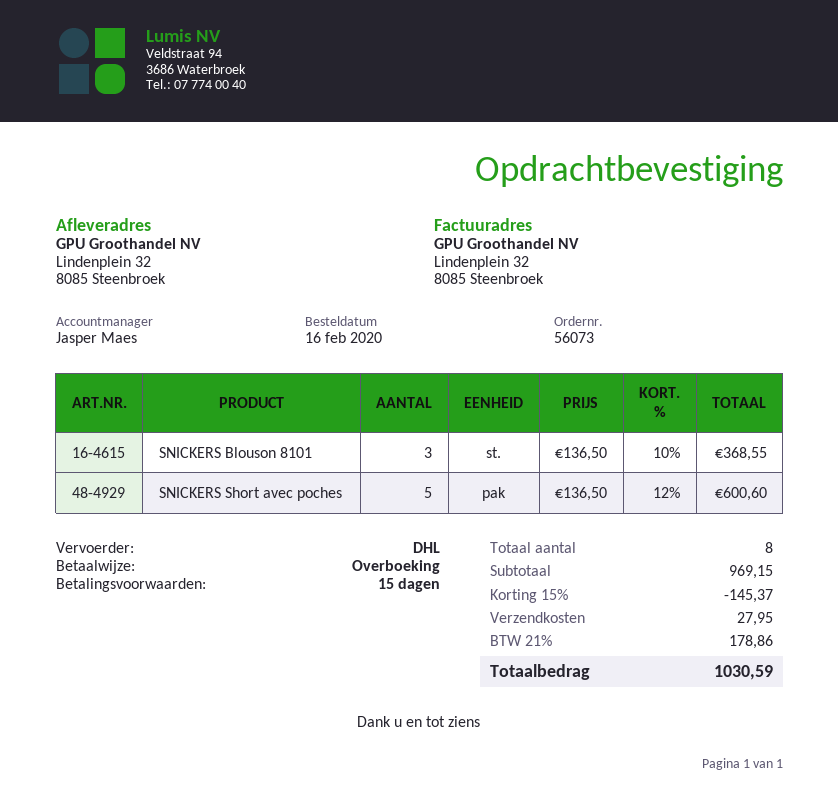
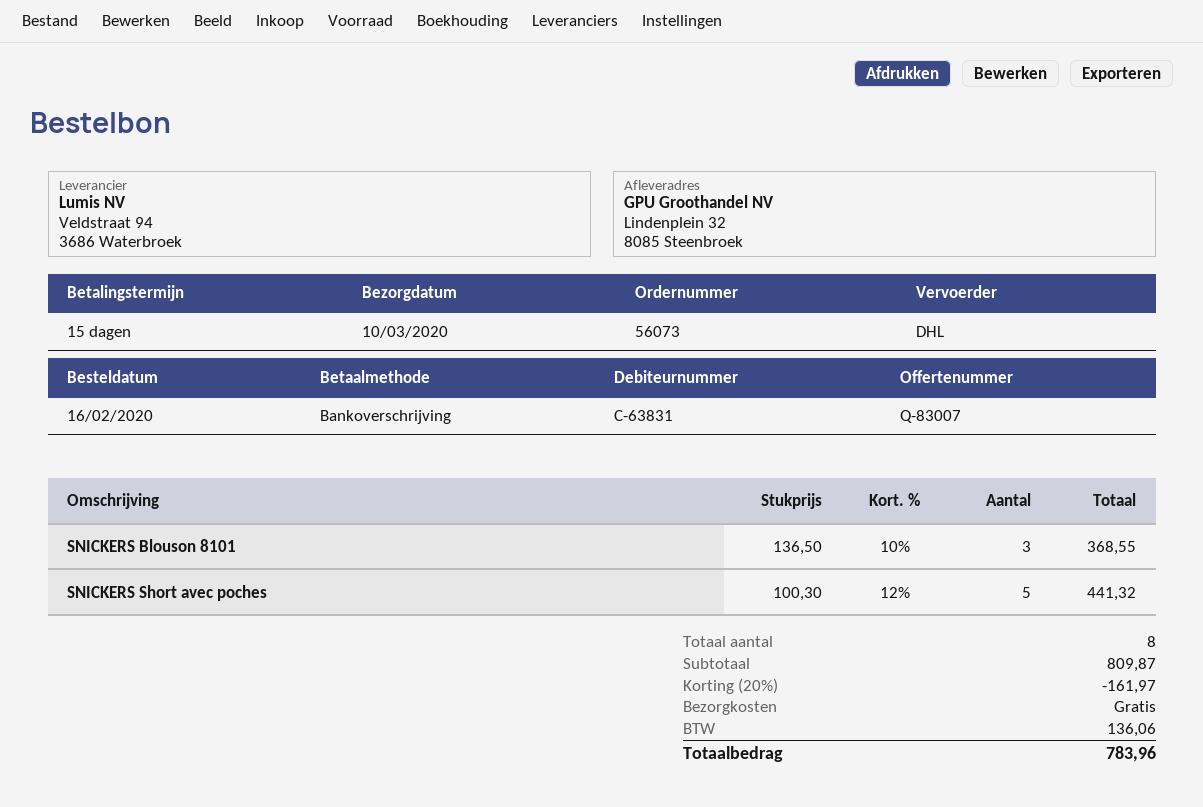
SNICKERS Short avec poches: 5 x 136.50 - 12% = 600.60 -> 5 x 100.30 - 12% = 441.32
subtotal: 969.15 -> 809.87
discount: 15% = 145.37 -> 20% = 161.97
shipping: 27.95 -> 0.00
tax: 178.86 -> 136.06
total: 1030.59 -> 783.96

